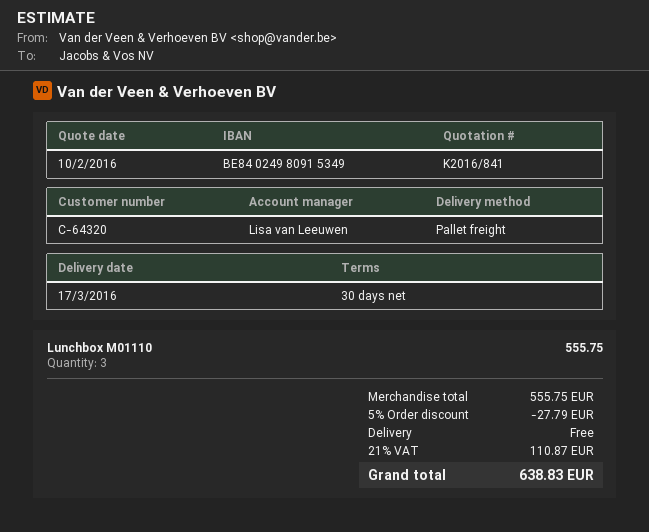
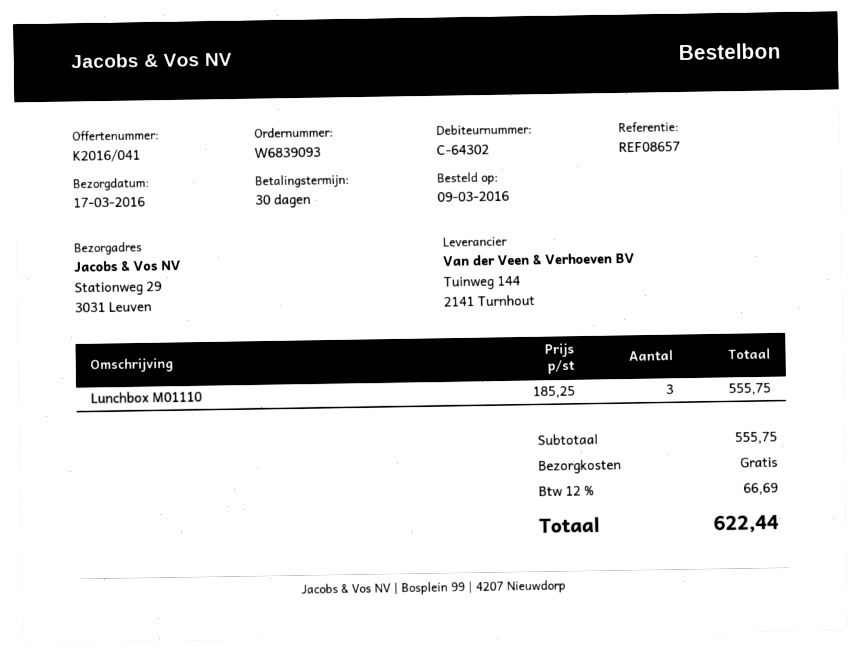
quote number: K2016/841 -> K2016/041
customer number: C-64320 -> C-64302
discount: 5% = 27.79 -> none
tax: 21% = 110.87 -> 12% = 66.69
total: 638.83 -> 622.44

